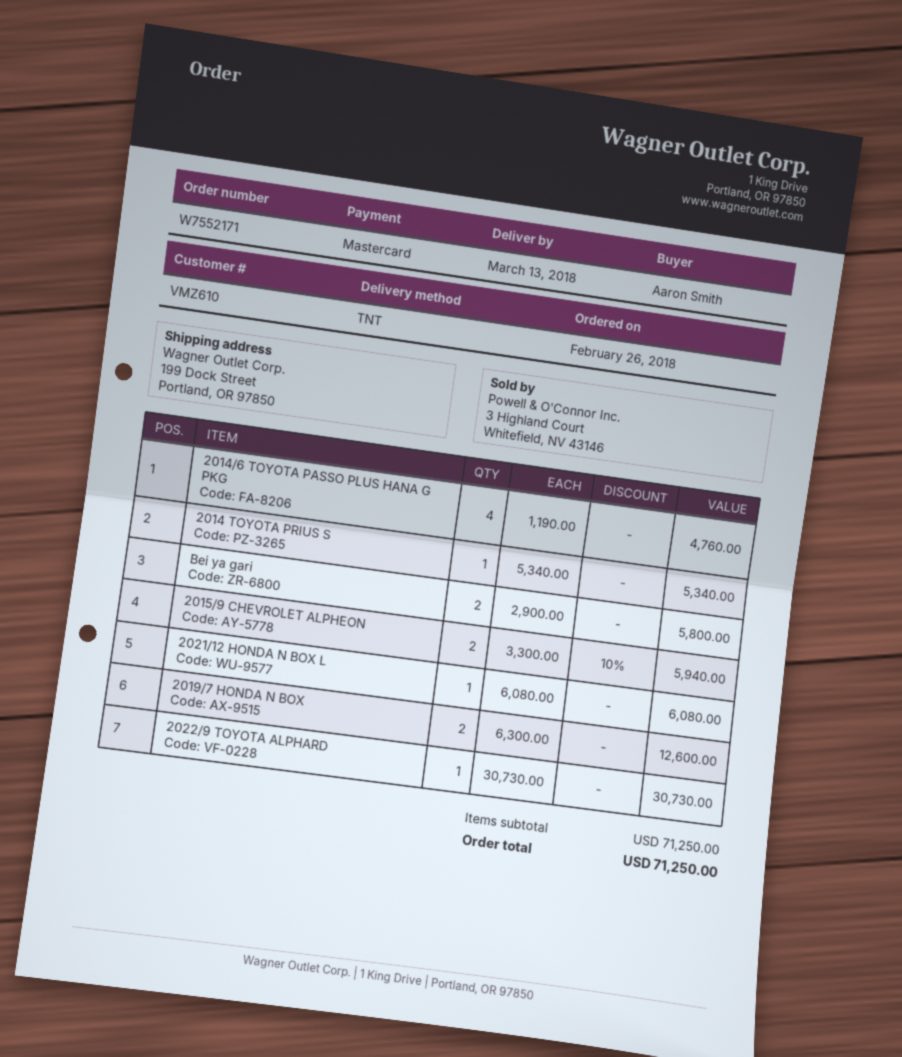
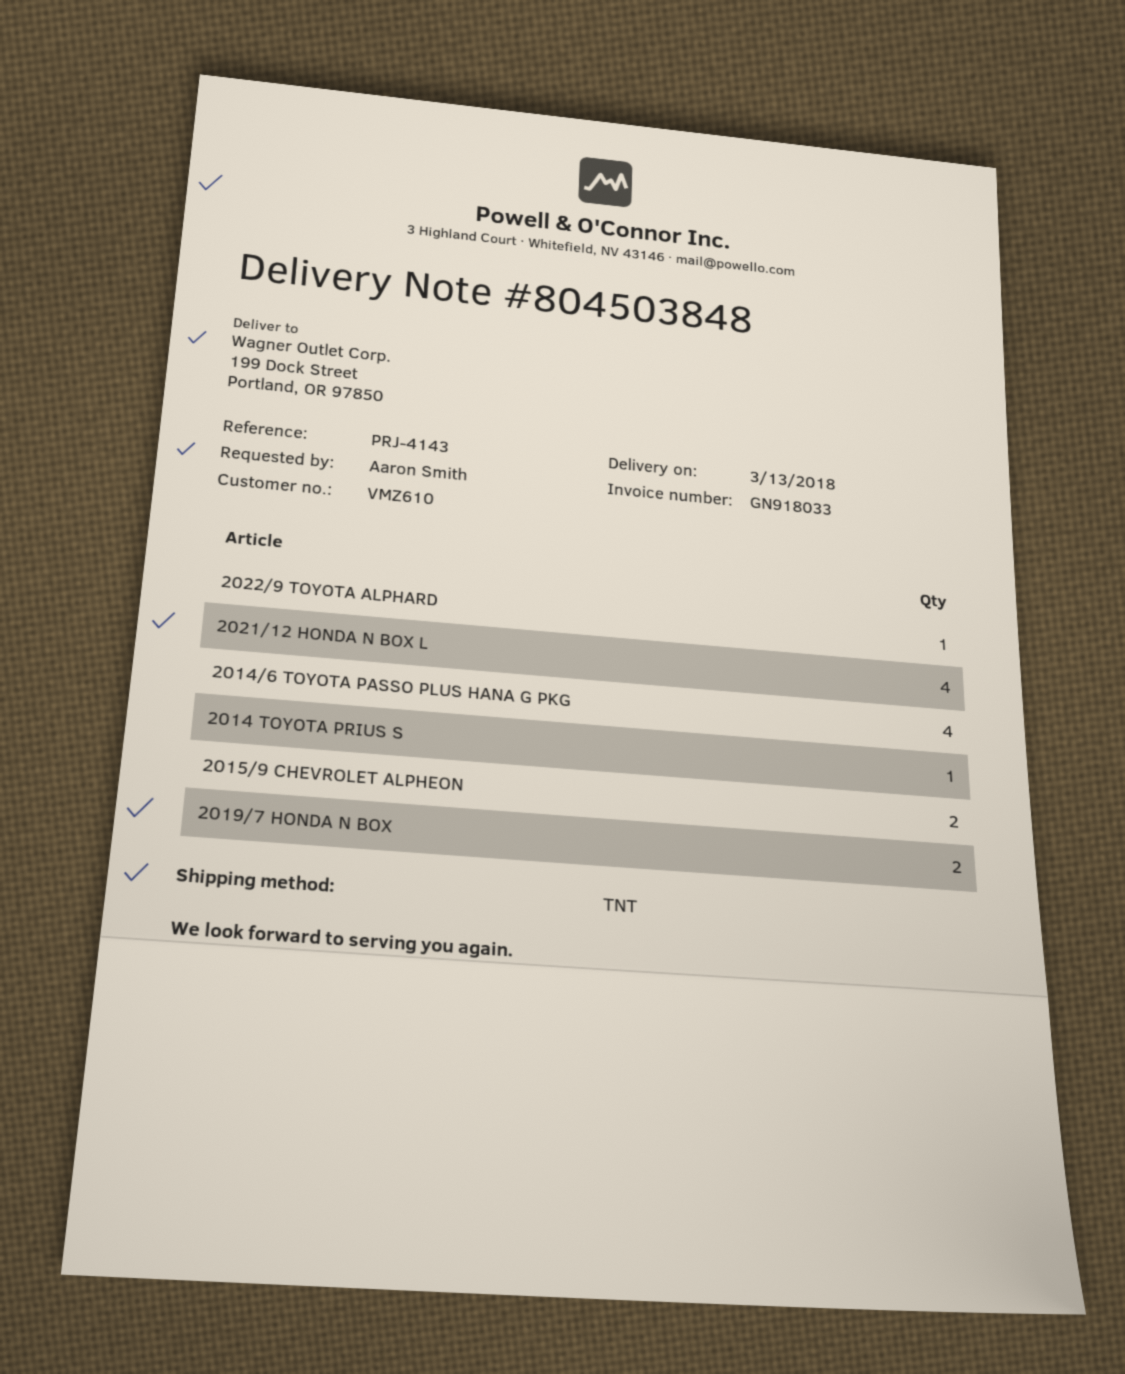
Bei ya gari: 2 -> none
2021/12 HONDA N BOX L: 1 -> 4

